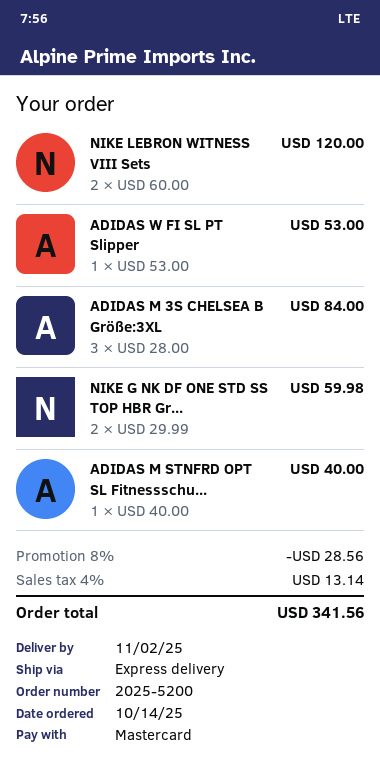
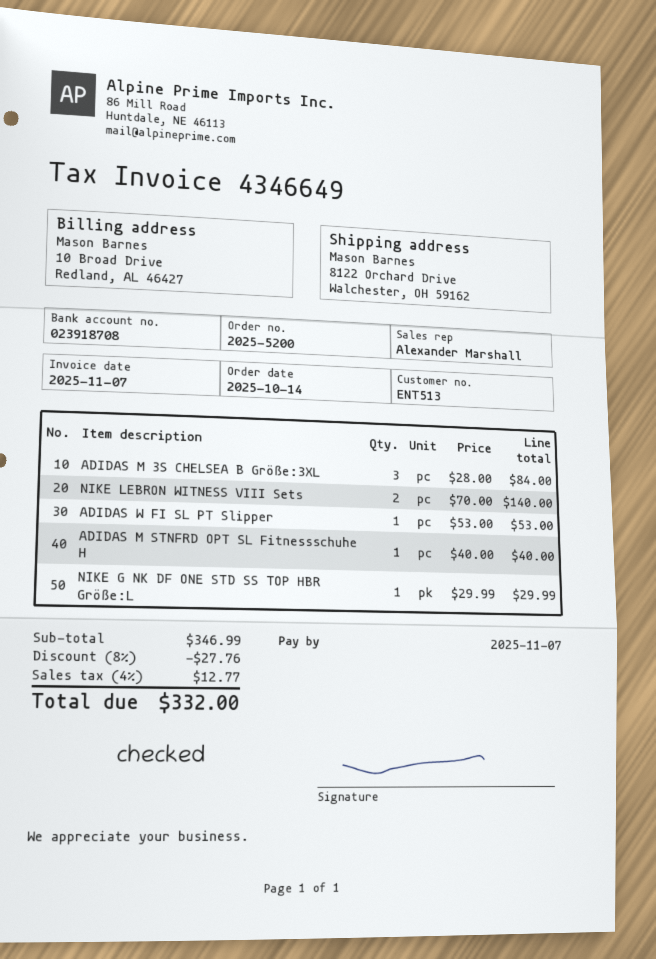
NIKE LEBRON WITNESS VIII Sets: 2 x 60.00 = 120.00 -> 2 x 70.00 = 140.00
NIKE G NK DF ONE STD SS TOP HBR Gr...: 2 x 29.99 = 59.98 -> 1 x 29.99 = 29.99
discount: 8% = 28.56 -> 8% = 27.76
tax: 4% = 13.14 -> 4% = 12.77
total: 341.56 -> 332.00

